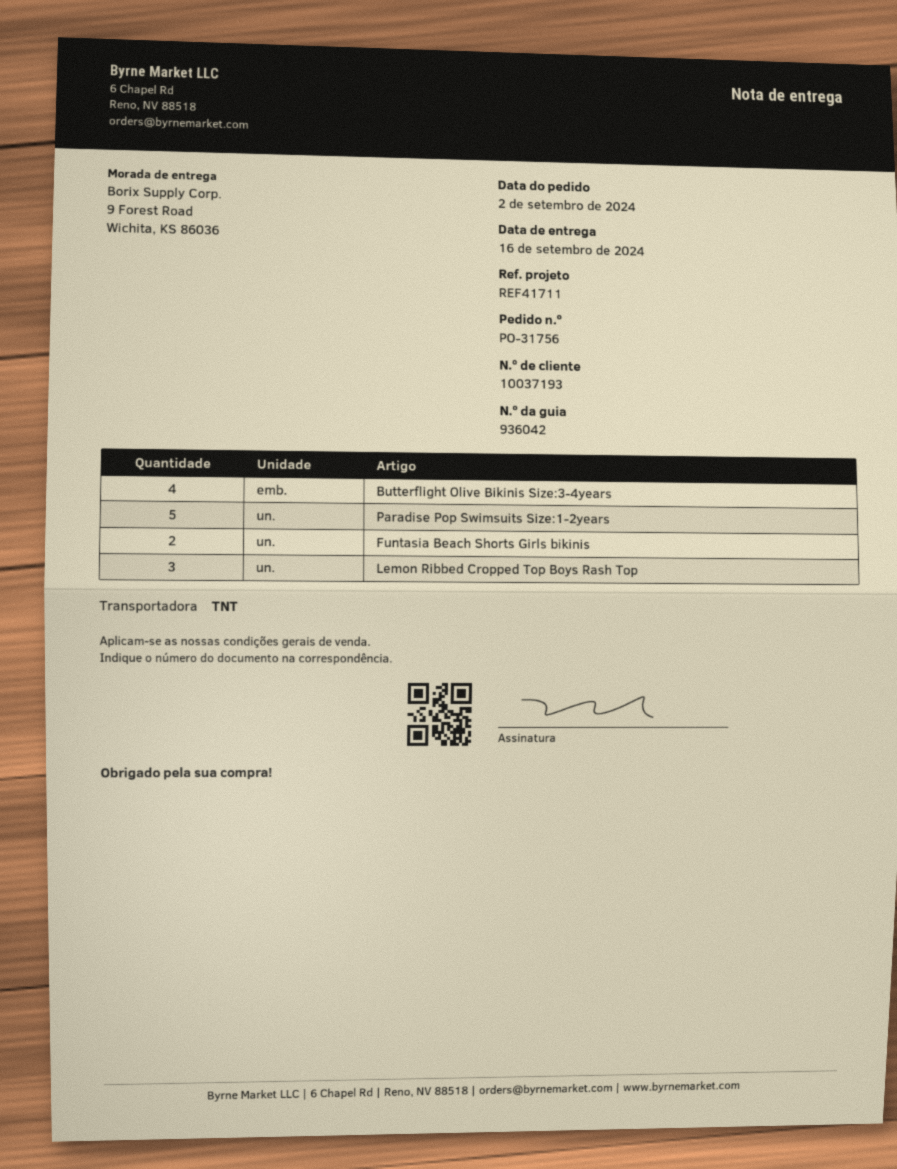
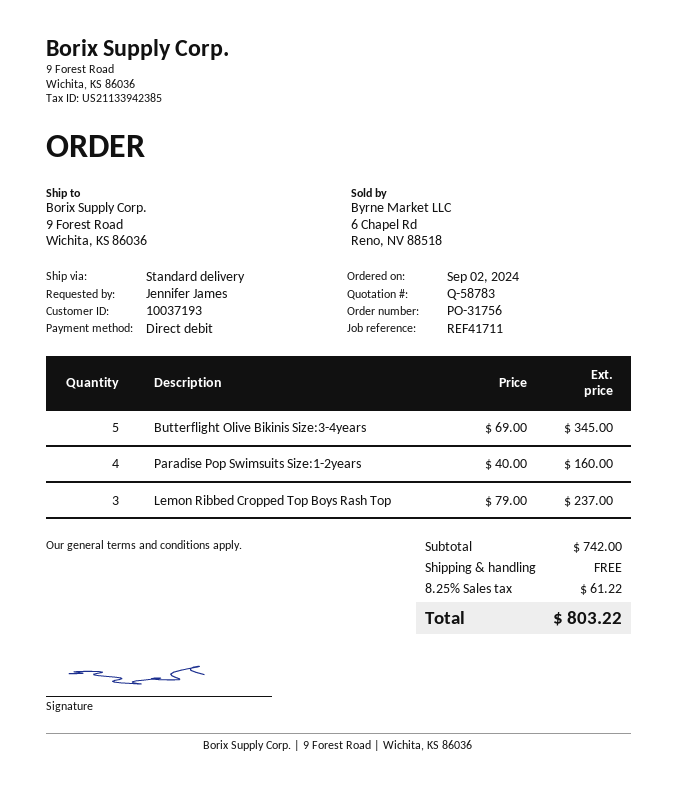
shipping method: TNT -> standard
Butterflight Olive Bikinis Size:3-4years: 4 -> 5
Paradise Pop Swimsuits Size:1-2years: 5 -> 4
Funtasia Beach Shorts Girls bikinis: 2 -> none

